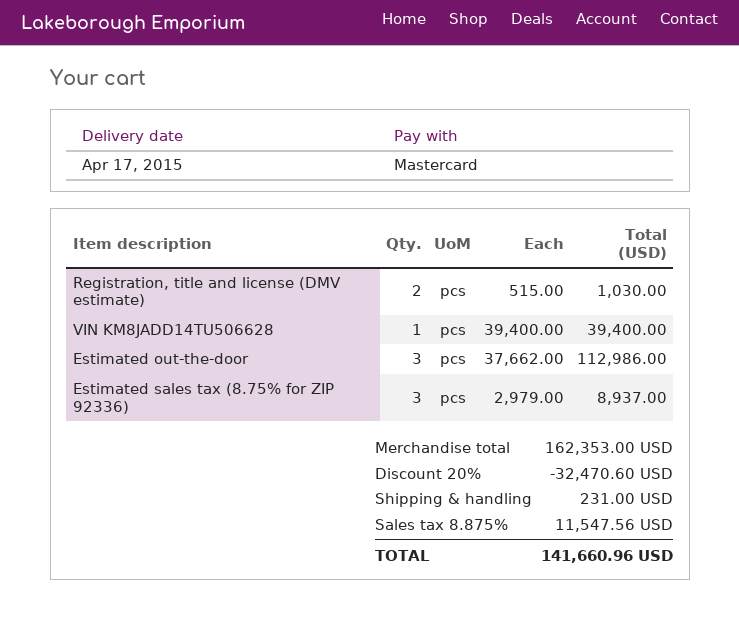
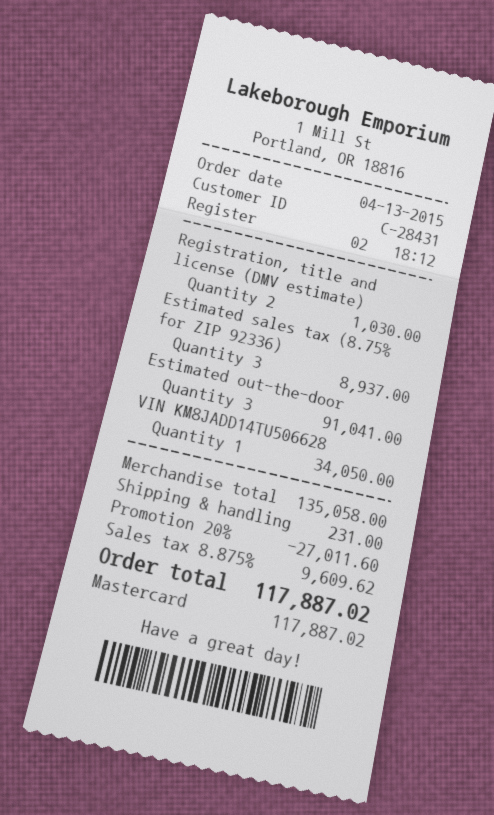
VIN KM8JADD14TU506628: 1 for 39400.00 -> 1 for 34050.00
Estimated out-the-door: 3 for 112986.00 -> 3 for 91041.00
subtotal: 162353.00 -> 135058.00
discount: 20% = 32470.60 -> 20% = 27011.60
tax: 8.875% = 11547.56 -> 8.875% = 9609.62
total: 141660.96 -> 117887.02

